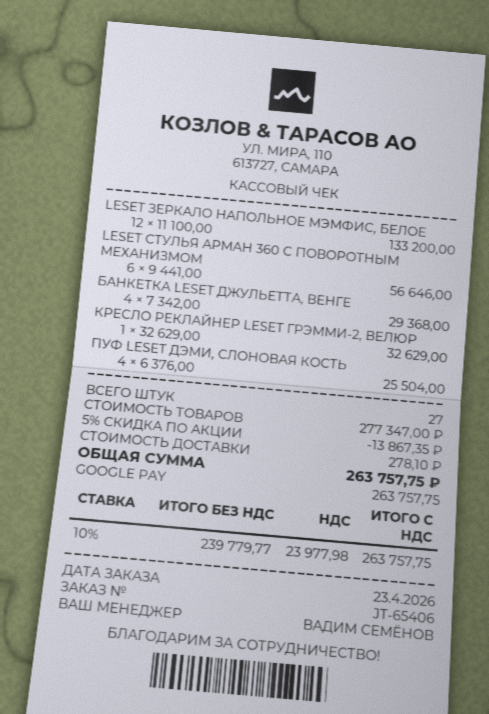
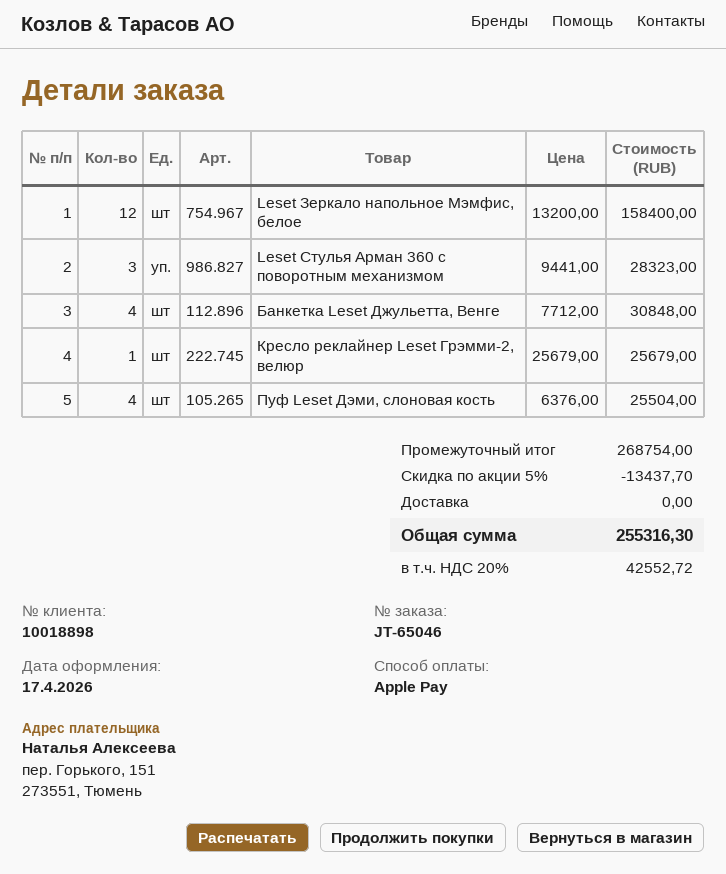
order number: JT-65406 -> JT-65046
order date: 2026-04-23 -> 2026-04-17
payment method: Google Pay -> Apple Pay
LESET ЗЕРКАЛО НАПОЛЬНОЕ МЭМФИС, БЕЛОЕ: 12 x 11100.00 = 133200.00 -> 12 x 13200.00 = 158400.00
LESET СТУЛЬЯ АРМАН 360 С ПОВОРОТНЫМ МЕХАНИЗМОМ: 6 x 9441.00 = 56646.00 -> 3 x 9441.00 = 28323.00
БАНКЕТКА LESET ДЖУЛЬЕТТА, ВЕНГЕ: 4 x 7342.00 = 29368.00 -> 4 x 7712.00 = 30848.00
КРЕСЛО РЕКЛАЙНЕР LESET ГРЭММИ-2, ВЕЛЮР: 1 x 32629.00 = 32629.00 -> 1 x 25679.00 = 25679.00
subtotal: 277347.00 -> 268754.00
discount: 5% = 13867.35 -> 5% = 13437.70
shipping: 278.10 -> 0.00
tax: 10% = 23977.98 -> 20% = 42552.72
total: 263757.75 -> 255316.30

